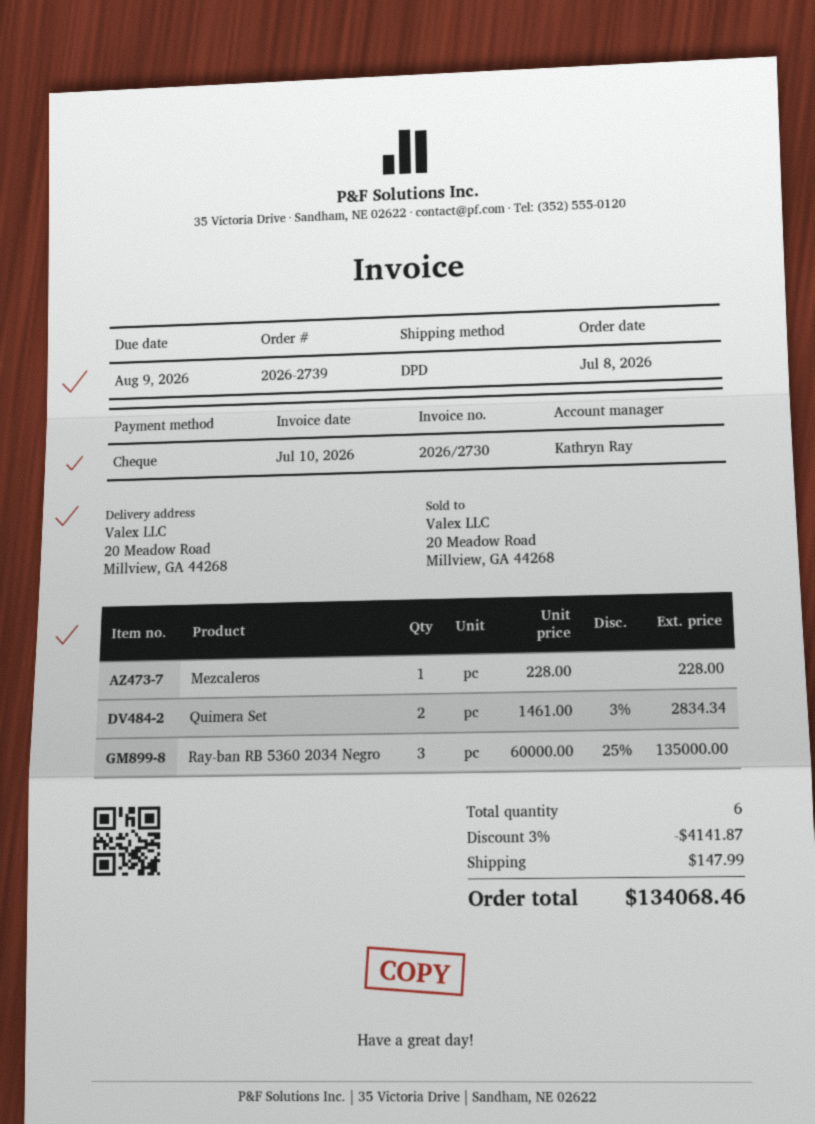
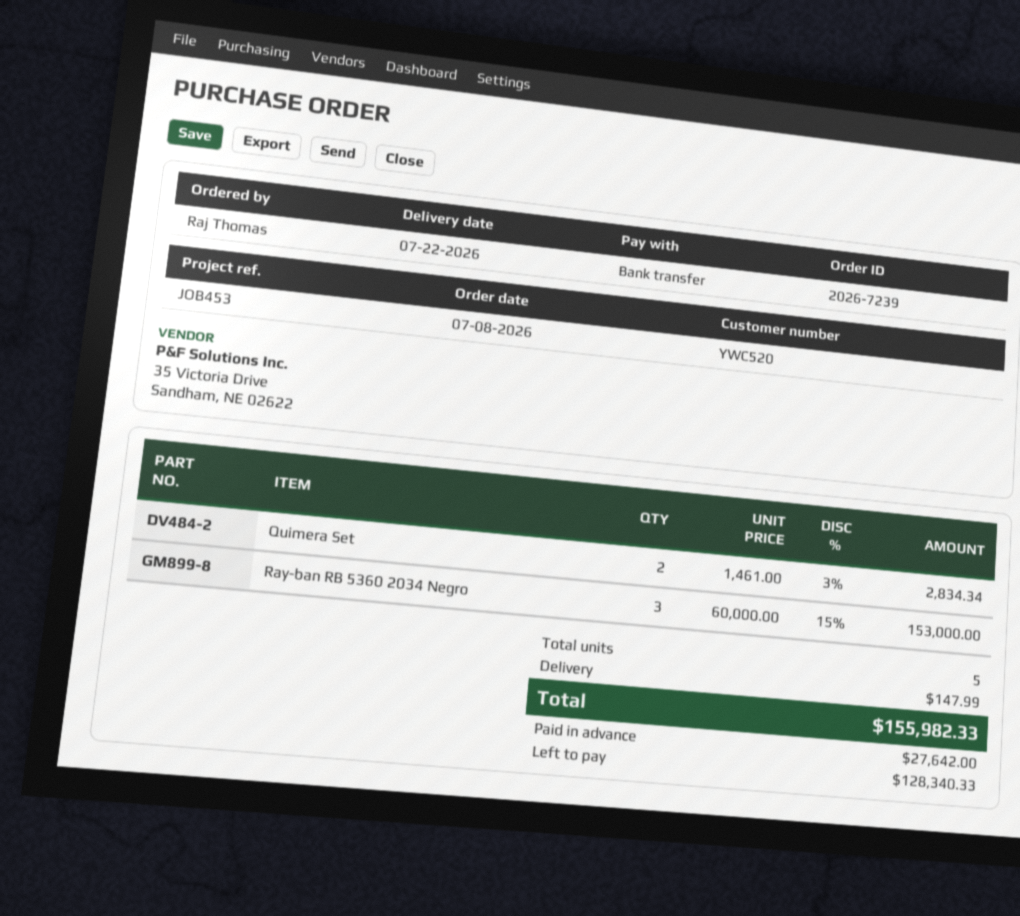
order number: 2026-2739 -> 2026-7239
payment method: cheque -> bank transfer
Mezcaleros: 1 x 228.00 = 228.00 -> none
Ray-ban RB 5360 2034 Negro: 3 x 60000.00 - 25% = 135000.00 -> 3 x 60000.00 - 15% = 153000.00
total quantity: 6 -> 5
discount: 3% = 4141.87 -> none
total: 134068.46 -> 155982.33

